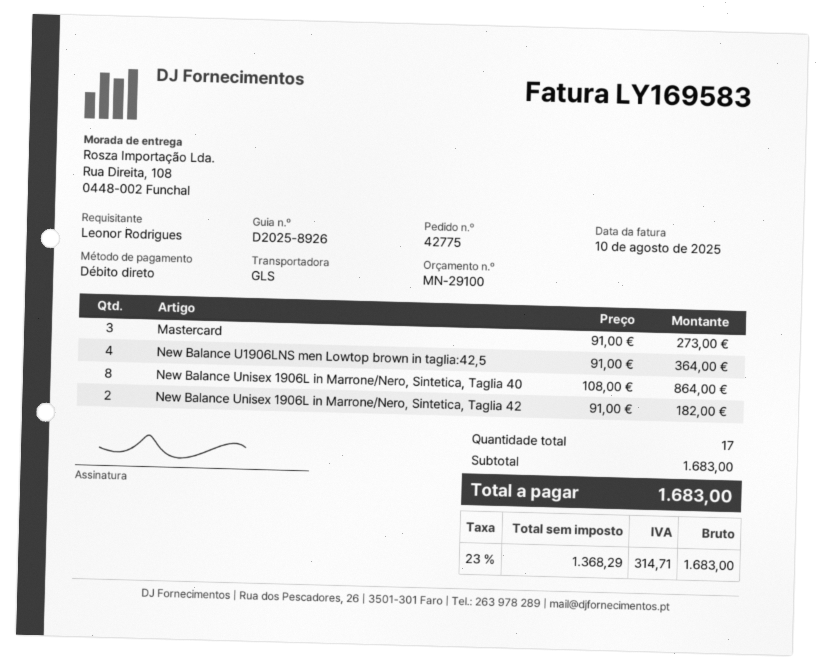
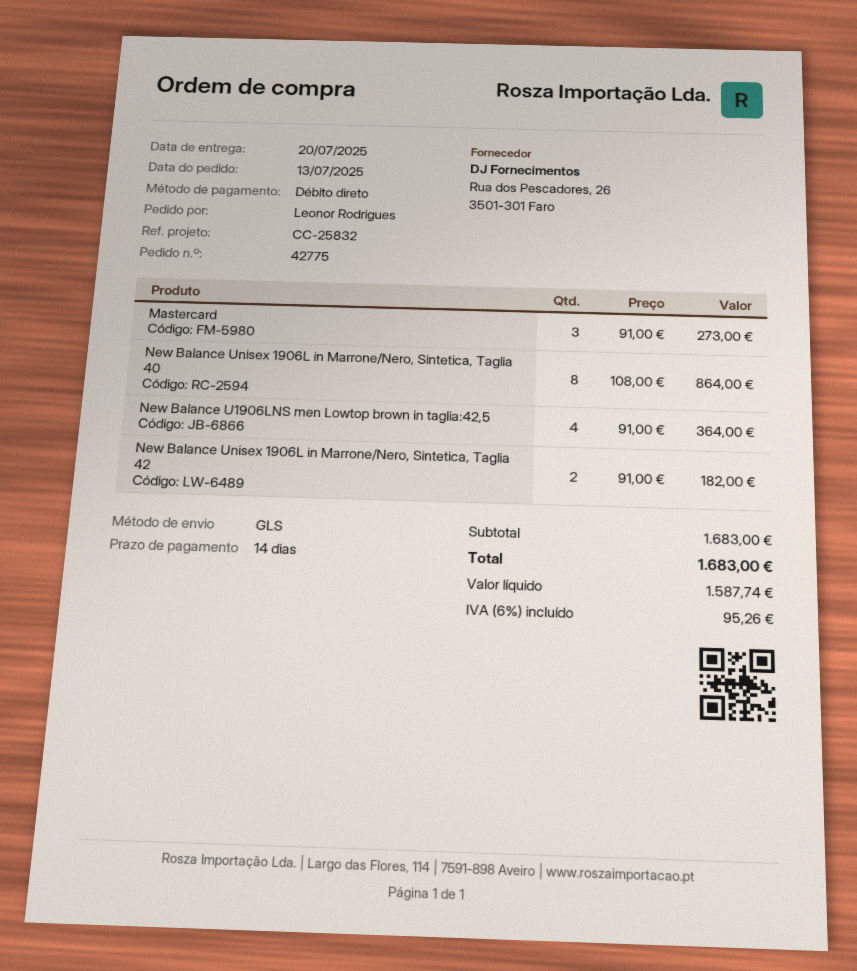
net: 1368.29 -> 1587.74
tax: 23% = 314.71 -> 6% = 95.26

